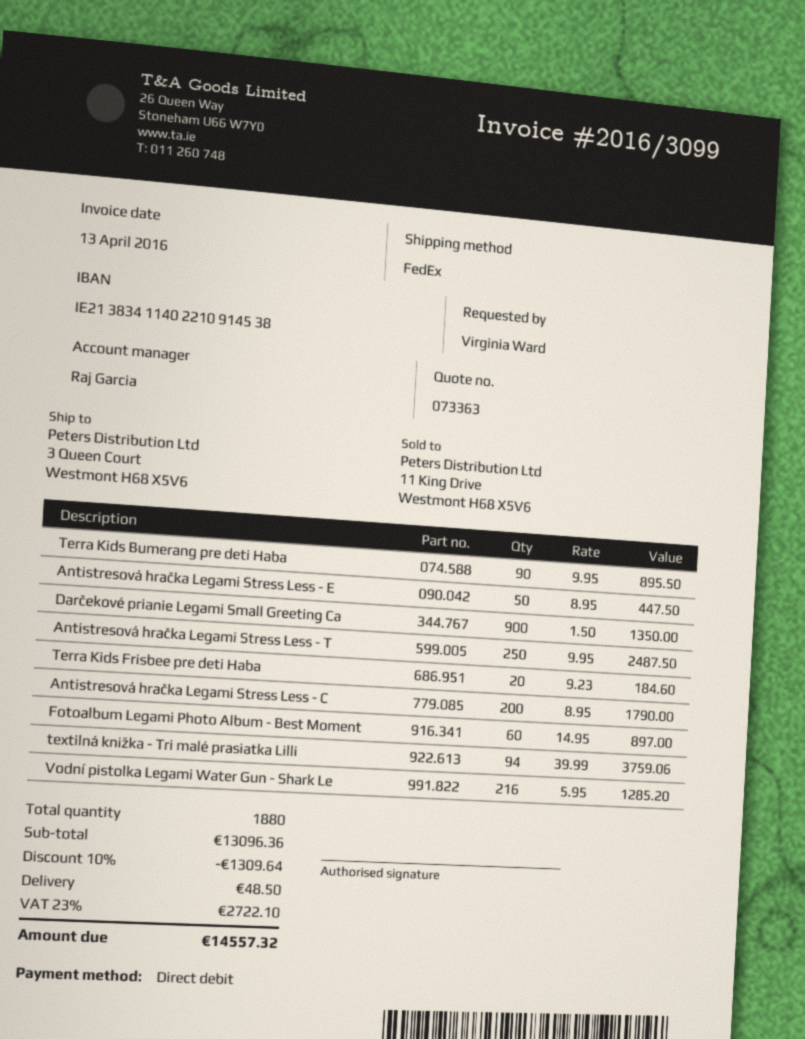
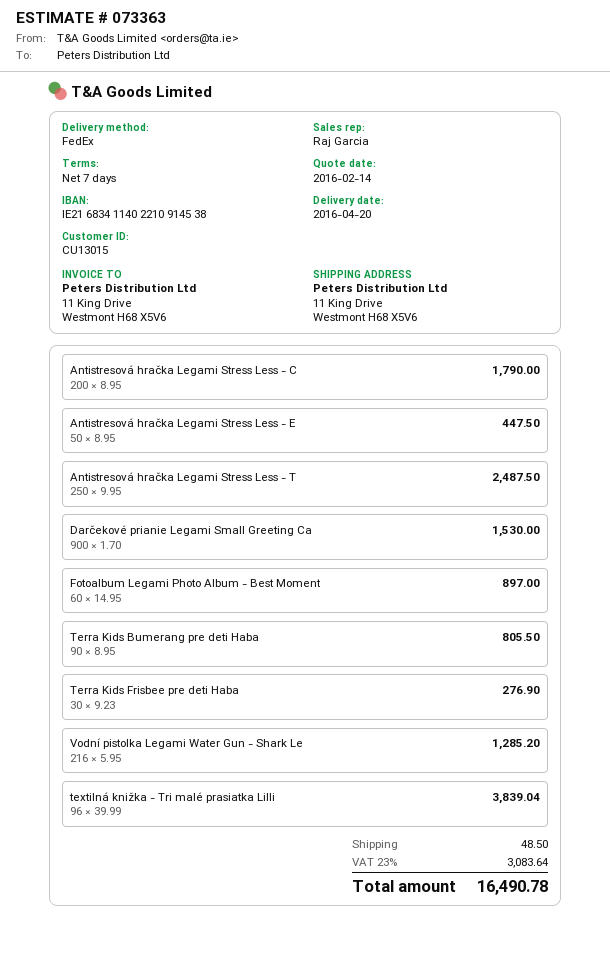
bank account: IE21383411402210914538 -> IE21683411402210914538
ship to: 3 Queen Court, Westmont H68 X5V6 -> 11 King Drive, Westmont H68 X5V6
Terra Kids Bumerang pre deti Haba: 90 x 9.95 = 895.50 -> 90 x 8.95 = 805.50
Darčekové prianie Legami Small Greeting Ca: 900 x 1.50 = 1350.00 -> 900 x 1.70 = 1530.00
Terra Kids Frisbee pre deti Haba: 20 x 9.23 = 184.60 -> 30 x 9.23 = 276.90
textilná knižka - Tri malé prasiatka Lilli: 94 x 39.99 = 3759.06 -> 96 x 39.99 = 3839.04
discount: 10% = 1309.64 -> none
tax: 23% = 2722.10 -> 23% = 3083.64
total: 14557.32 -> 16490.78

